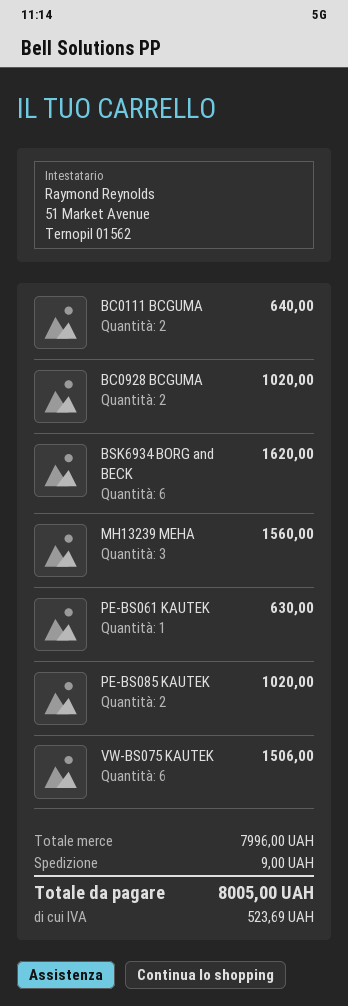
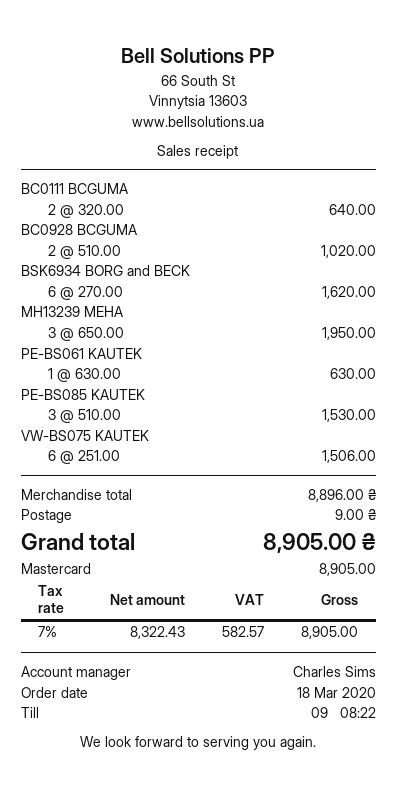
MH13239 MEHA: 3 for 1560.00 -> 3 for 1950.00
PE-BS085 KAUTEK: 2 for 1020.00 -> 3 for 1530.00
subtotal: 7996.00 -> 8896.00
tax: 523.69 -> 582.57
total: 8005.00 -> 8905.00

